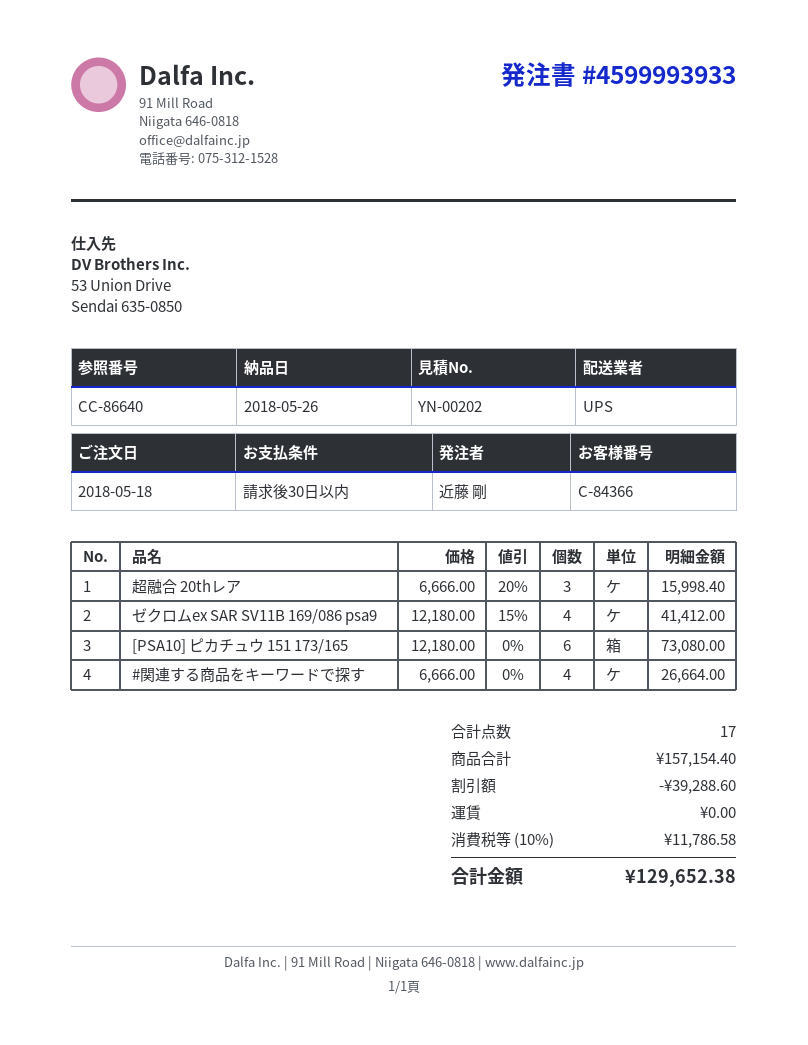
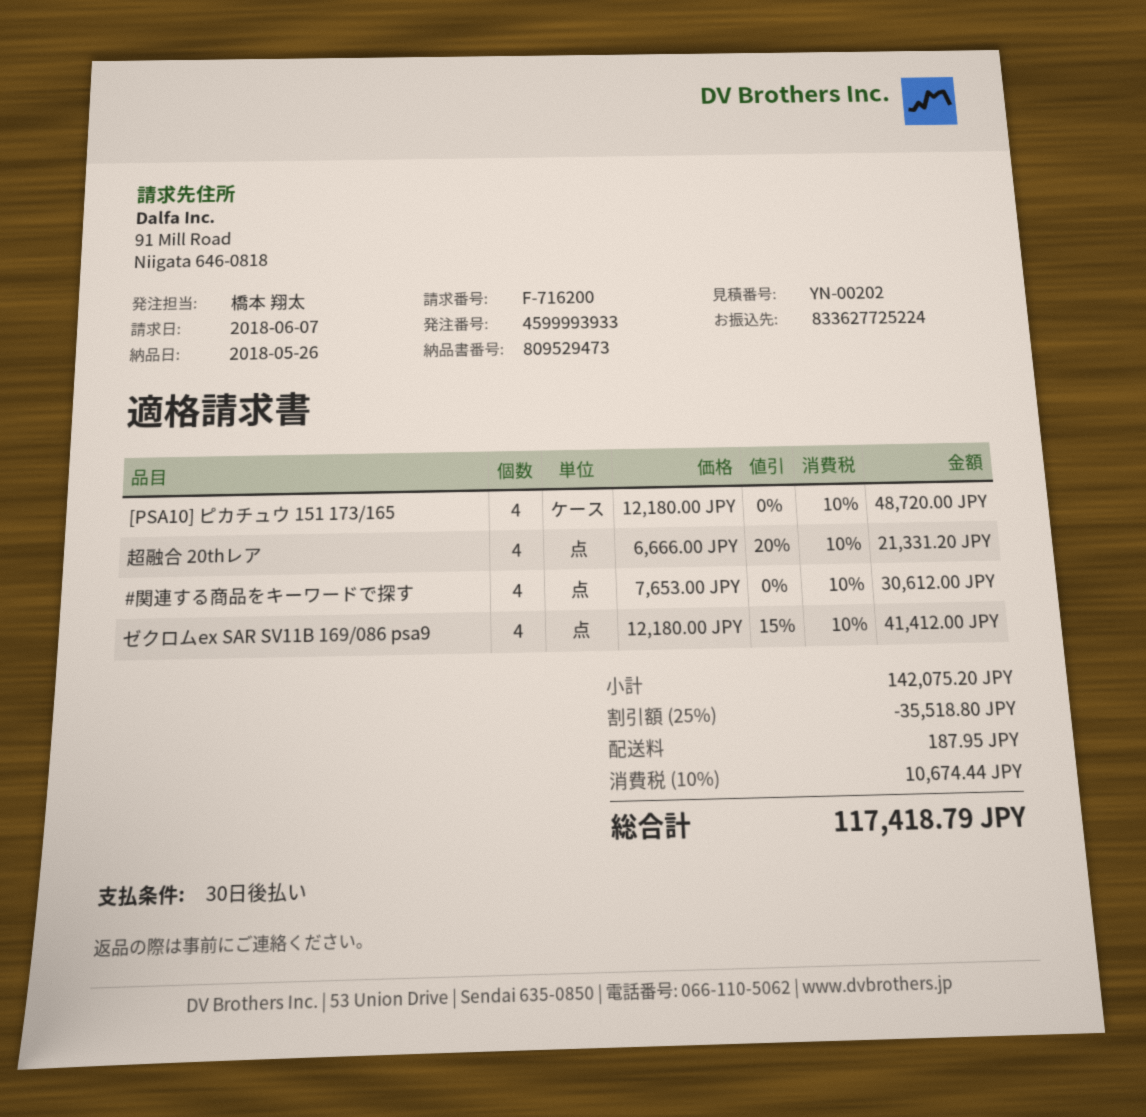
ordered by: 近藤 剛 -> 橋本 翔太
超融合 20thレア: 3 x 6666.00 - 20% = 15998.40 -> 4 x 6666.00 - 20% = 21331.20
[PSA10] ピカチュウ 151 173/165: 6 x 12180.00 = 73080.00 -> 4 x 12180.00 = 48720.00
#関連する商品をキーワードで探す: 4 x 6666.00 = 26664.00 -> 4 x 7653.00 = 30612.00
subtotal: 157154.40 -> 142075.20
discount: 39288.60 -> 35518.80
shipping: 0.00 -> 187.95
tax: 10% = 11786.58 -> 10% = 10674.44
total: 129652.38 -> 117418.79

